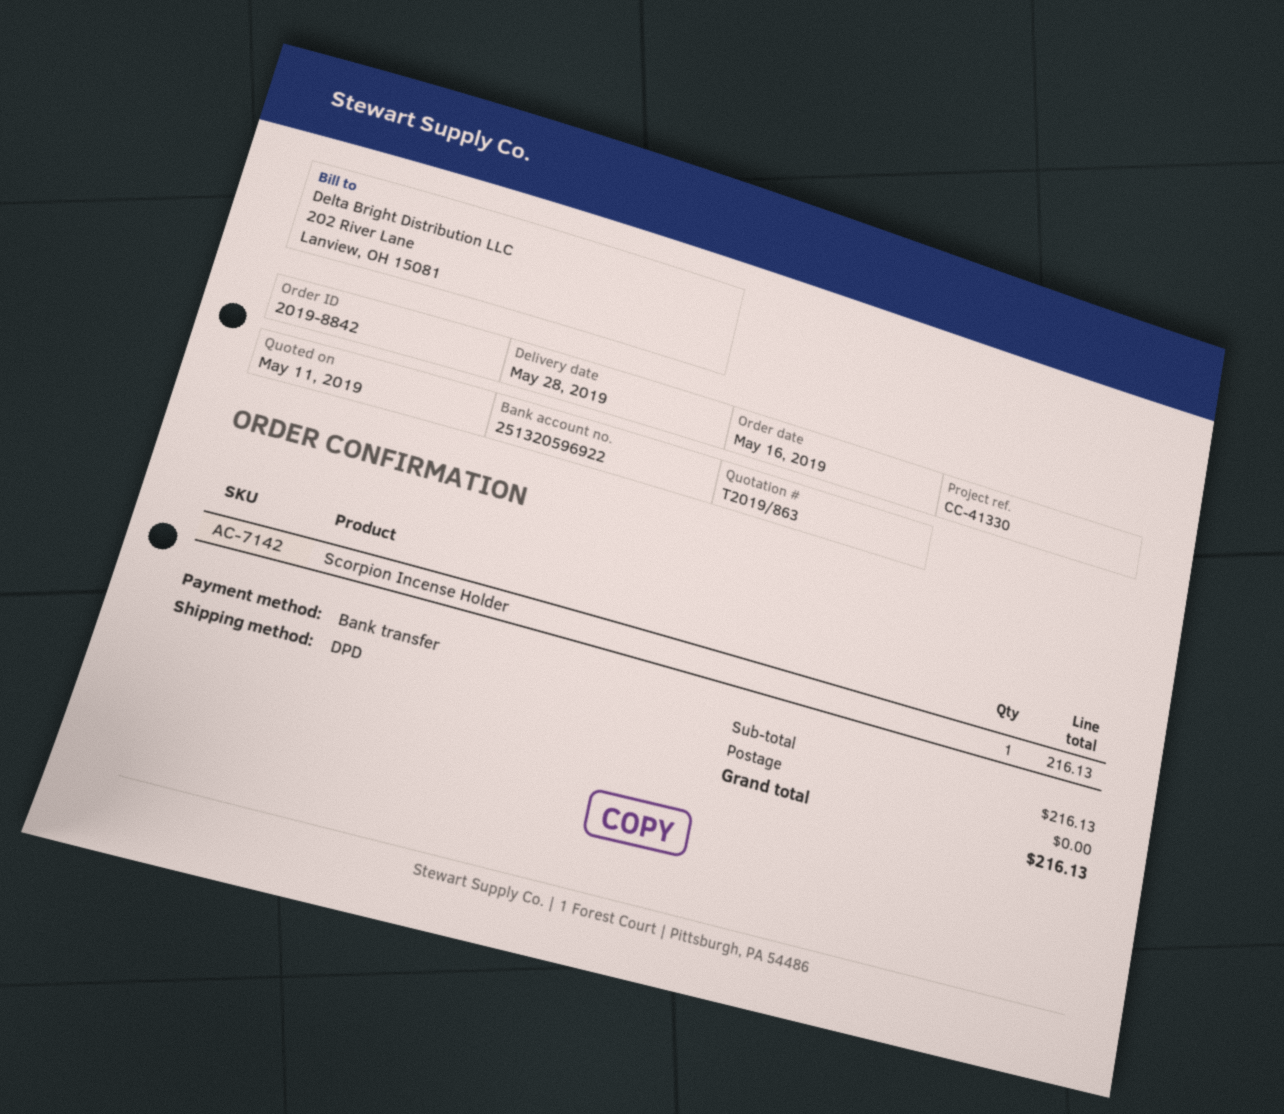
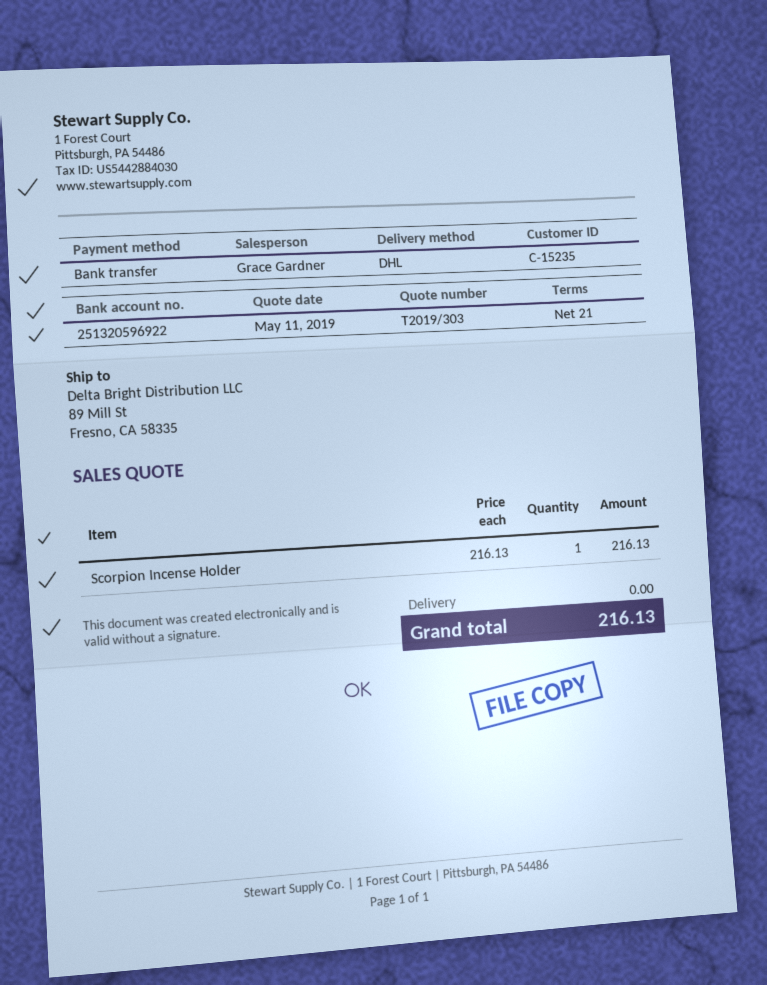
quote number: T2019/863 -> T2019/303
shipping method: DPD -> DHL

